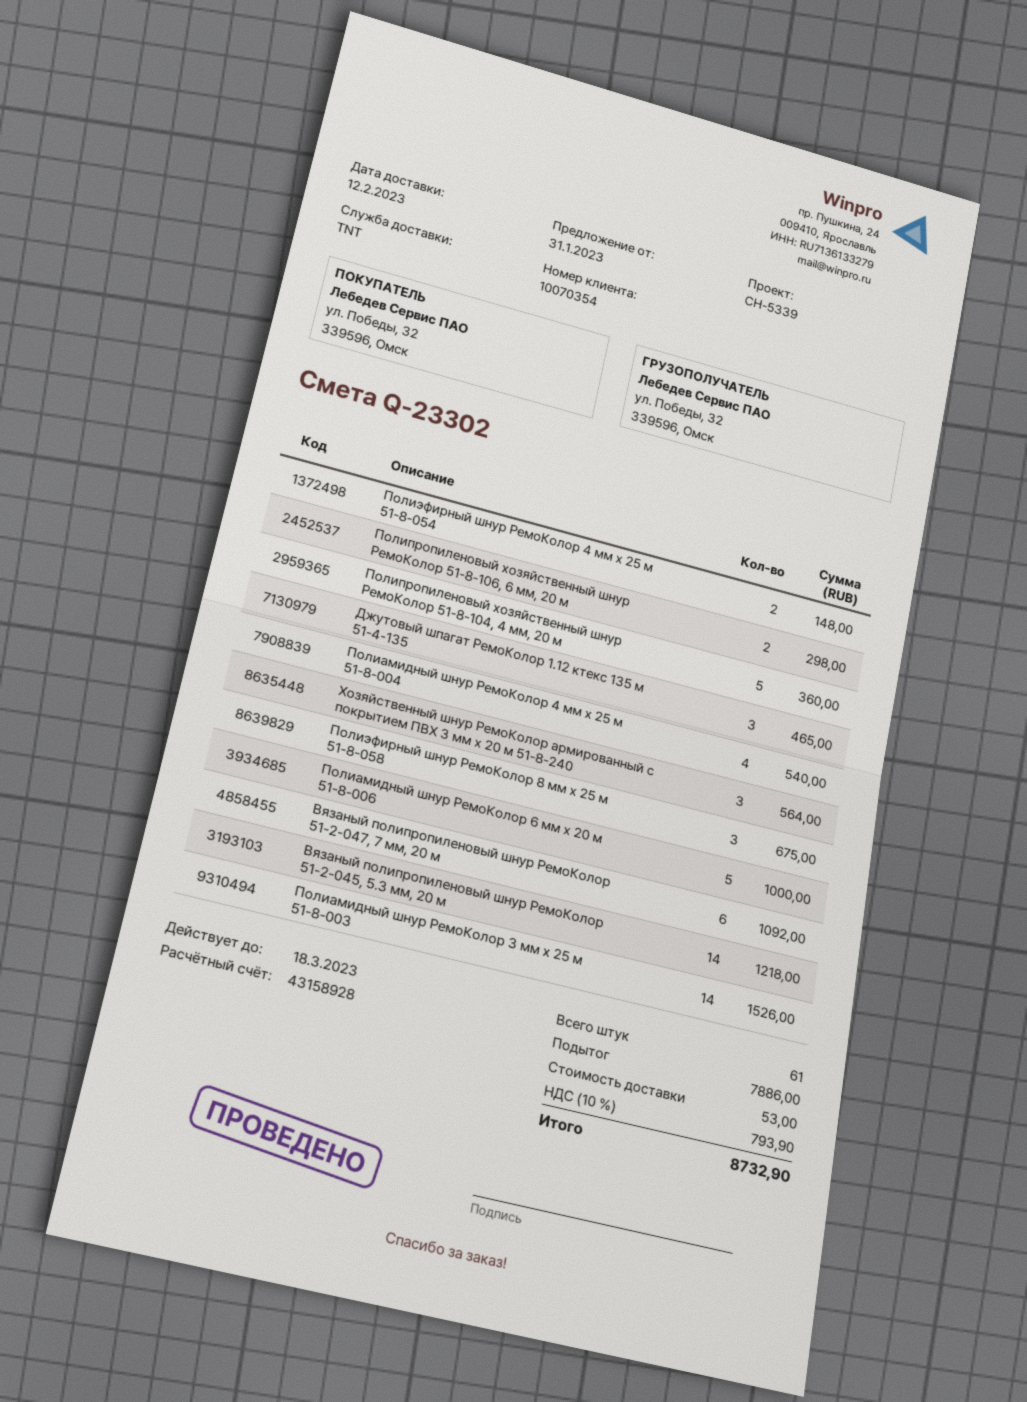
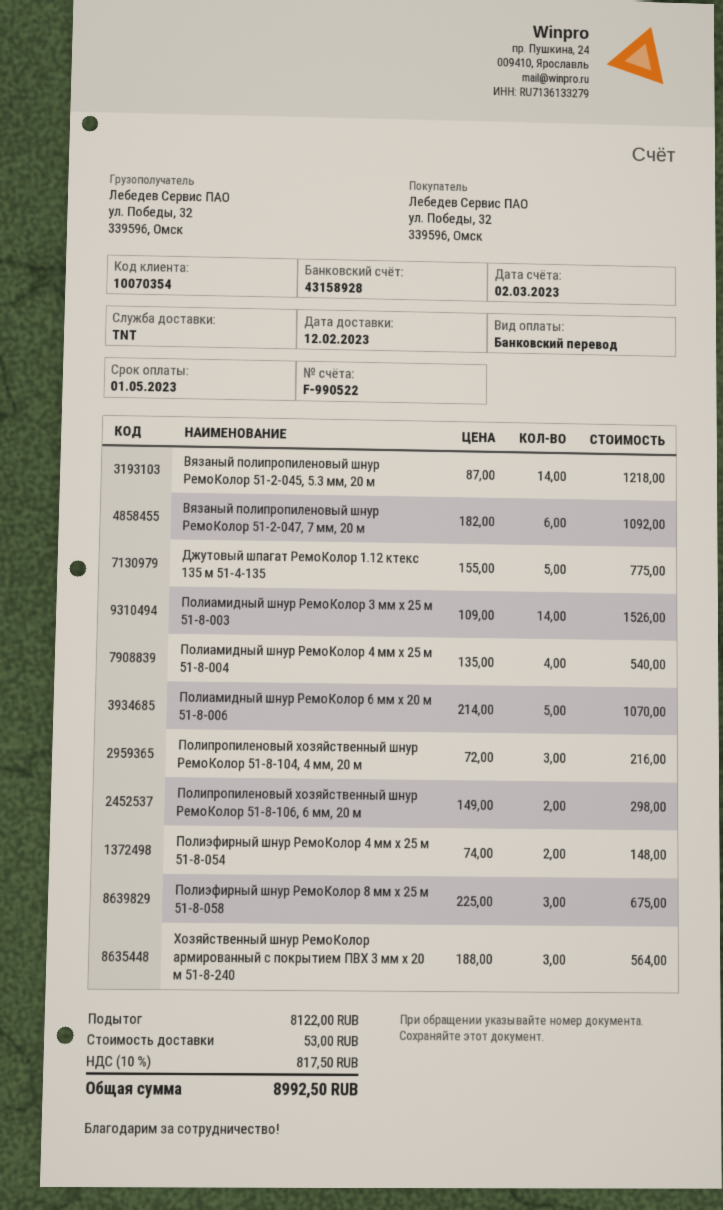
Полипропиленовый хозяйственный шнур РемоКолор 51-8-104, 4 мм, 20 м: 5 for 360.00 -> 3 for 216.00
Джутовый шпагат РемоКолор 1.12 ктекс 135 м 51-4-135: 3 for 465.00 -> 5 for 775.00
Полиамидный шнур РемоКолор 6 мм х 20 м 51-8-006: 5 for 1000.00 -> 5 for 1070.00
subtotal: 7886.00 -> 8122.00
tax: 10% = 793.90 -> 10% = 817.50
total: 8732.90 -> 8992.50

